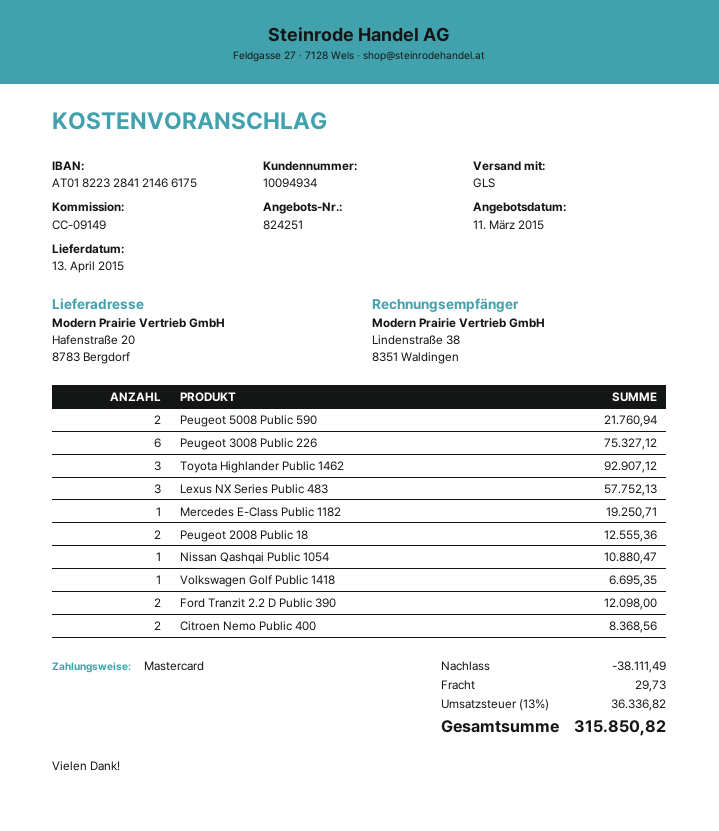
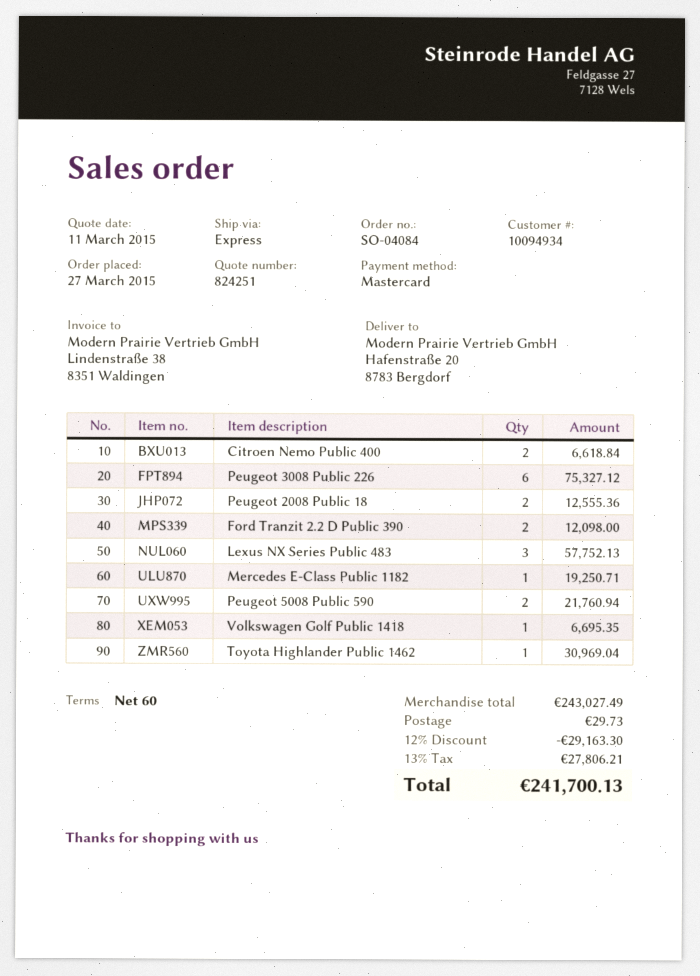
shipping method: GLS -> express
Toyota Highlander Public 1462: 3 for 92907.12 -> 1 for 30969.04
Nissan Qashqai Public 1054: 1 for 10880.47 -> none
Citroen Nemo Public 400: 2 for 8368.56 -> 2 for 6618.84
discount: 38111.49 -> 29163.30
tax: 13% = 36336.82 -> 13% = 27806.21
total: 315850.82 -> 241700.13

